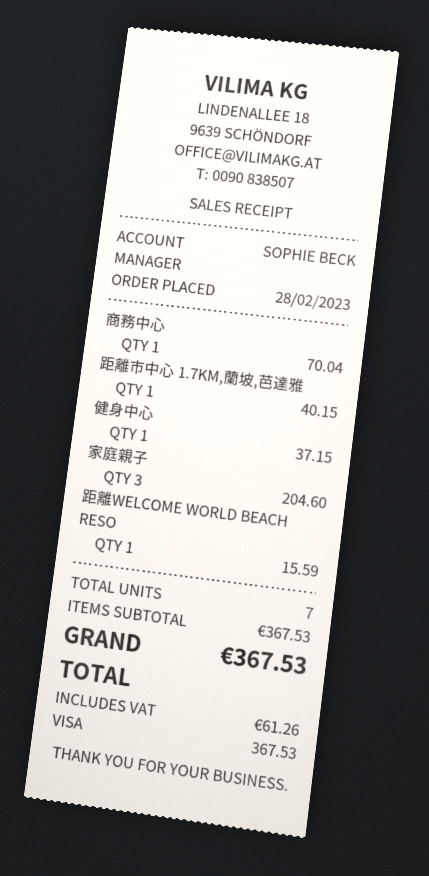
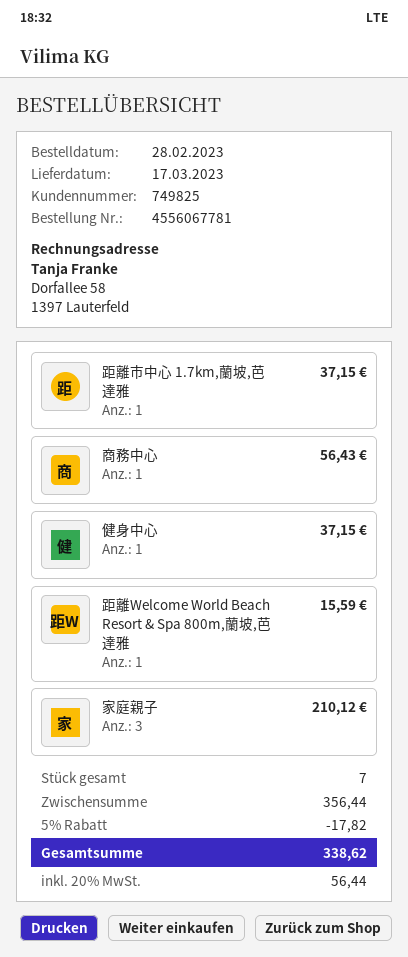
商務中心: 1 for 70.04 -> 1 for 56.43
距離市中心 1.7KM,蘭坡,芭達雅: 1 for 40.15 -> 1 for 37.15
家庭親子: 3 for 204.60 -> 3 for 210.12
subtotal: 367.53 -> 356.44
discount: none -> 5% = 17.82
tax: 61.26 -> 56.44
total: 367.53 -> 338.62

